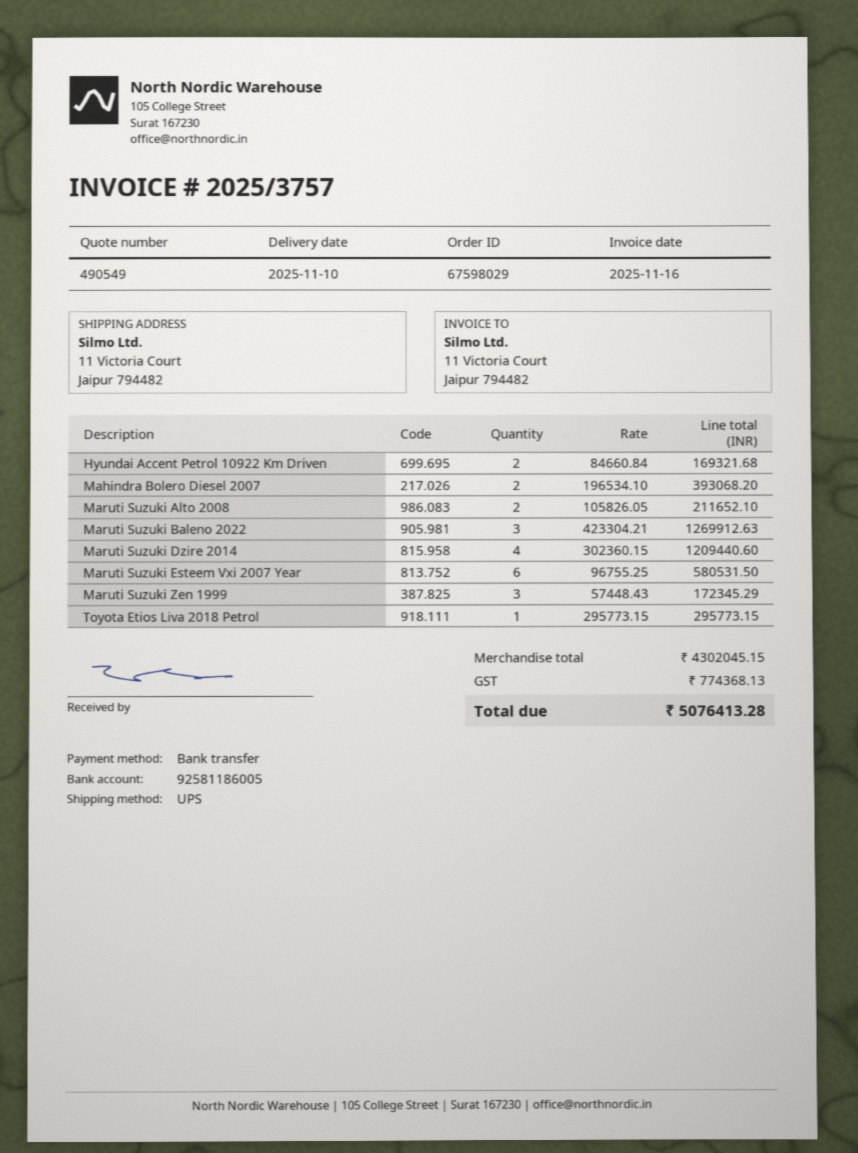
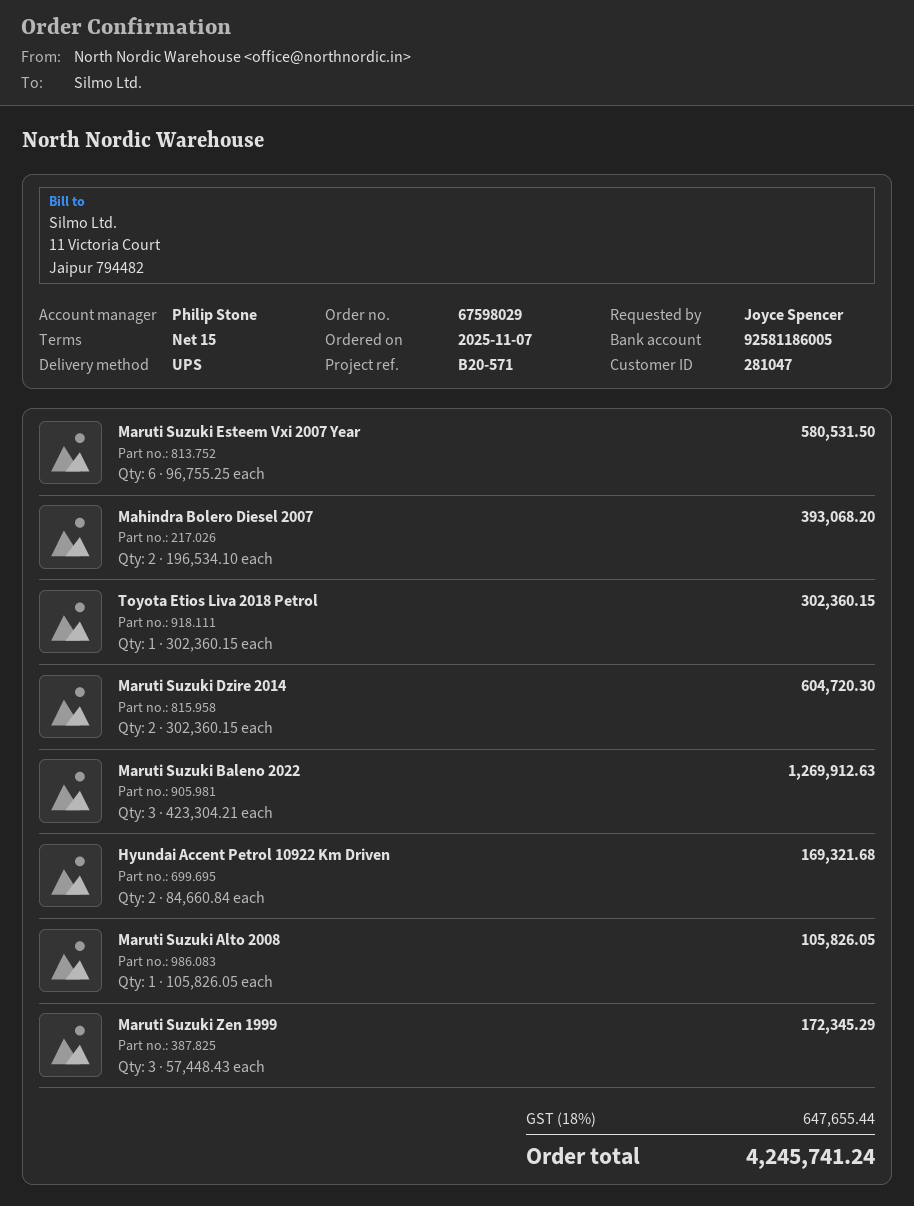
Maruti Suzuki Alto 2008: 2 x 105826.05 = 211652.10 -> 1 x 105826.05 = 105826.05
Maruti Suzuki Dzire 2014: 4 x 302360.15 = 1209440.60 -> 2 x 302360.15 = 604720.30
Toyota Etios Liva 2018 Petrol: 1 x 295773.15 = 295773.15 -> 1 x 302360.15 = 302360.15
tax: 774368.13 -> 647655.44
total: 5076413.28 -> 4245741.24

